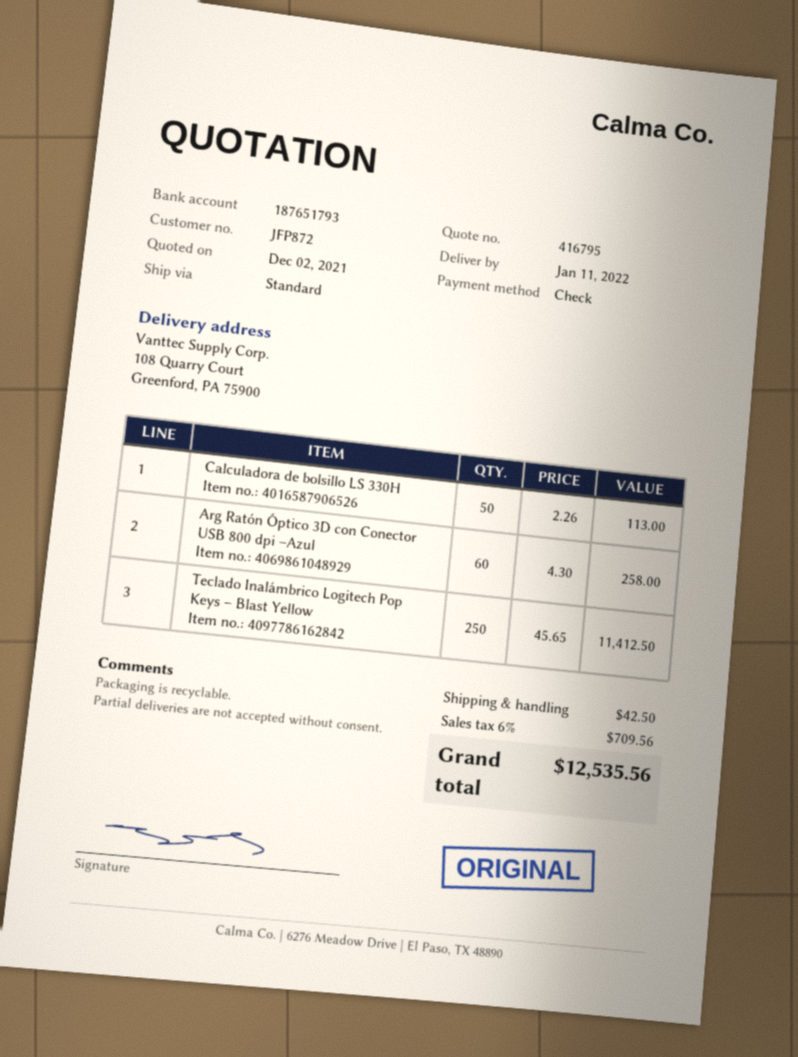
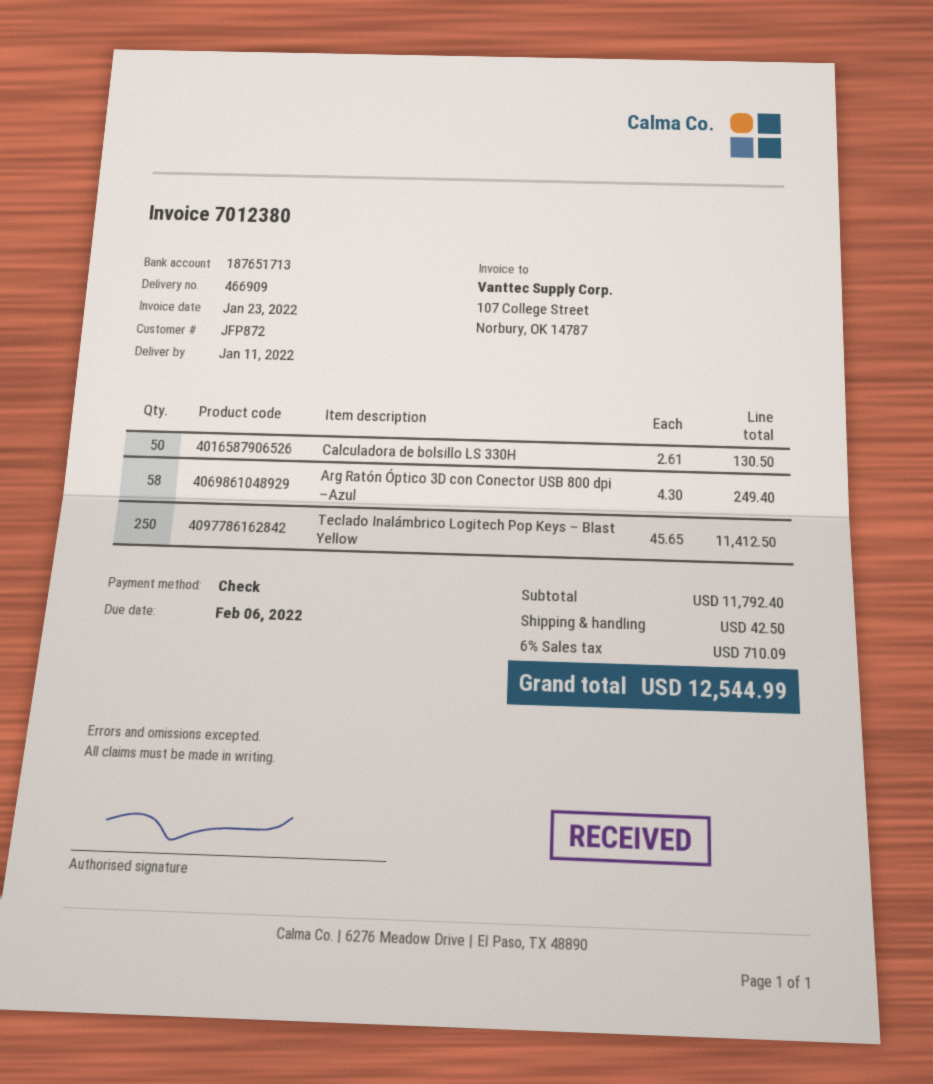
bank account: 187651793 -> 187651713
Calculadora de bolsillo LS 330H: 50 x 2.26 = 113.00 -> 50 x 2.61 = 130.50
Arg Ratón Óptico 3D con Conector USB 800 dpi –Azul: 60 x 4.30 = 258.00 -> 58 x 4.30 = 249.40
tax: 6% = 709.56 -> 6% = 710.09
total: 12535.56 -> 12544.99

